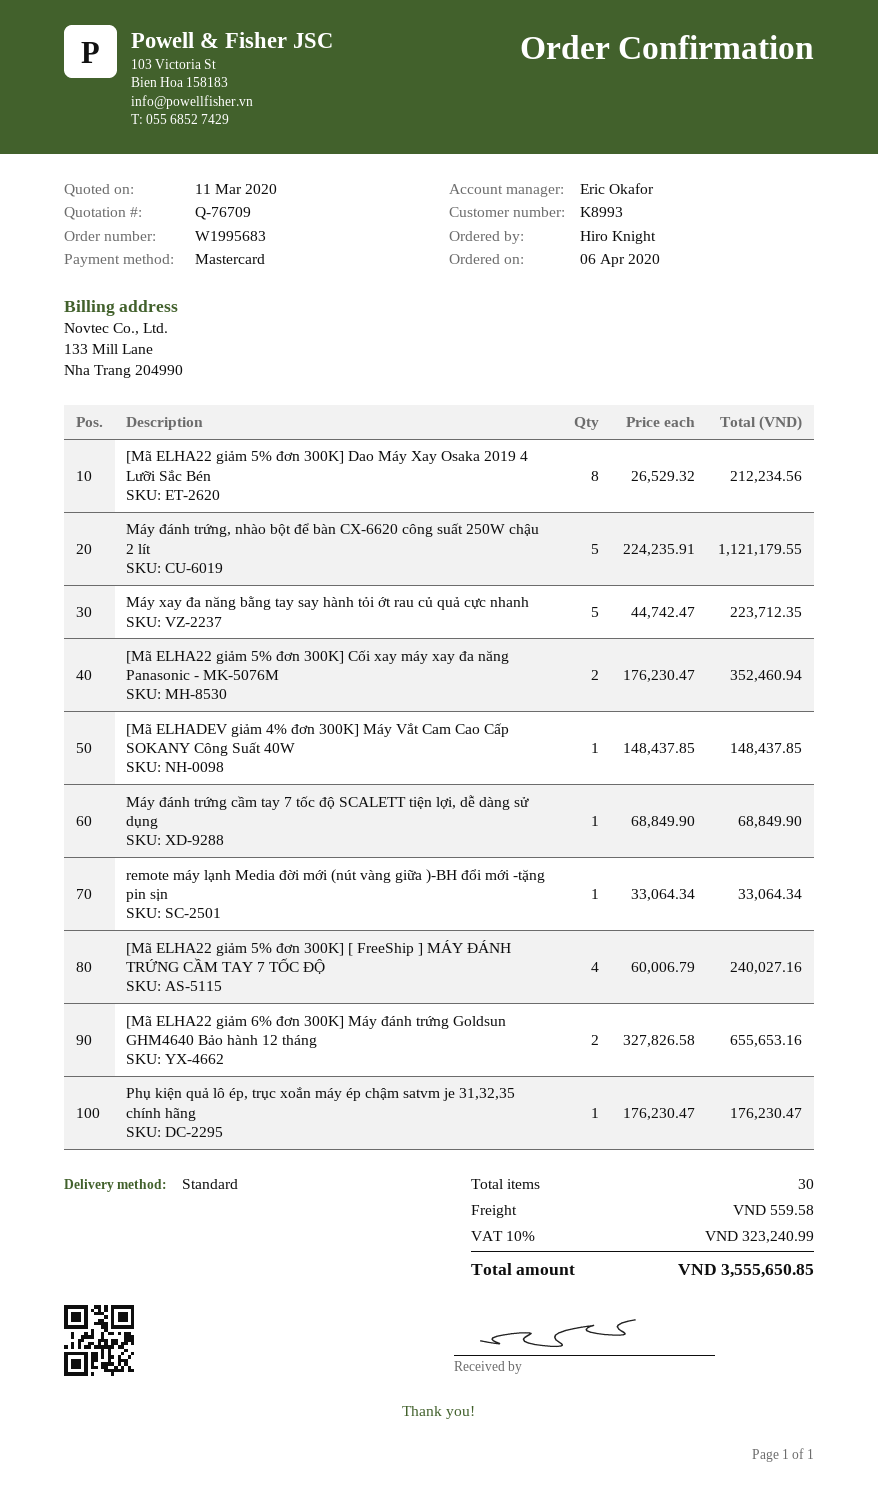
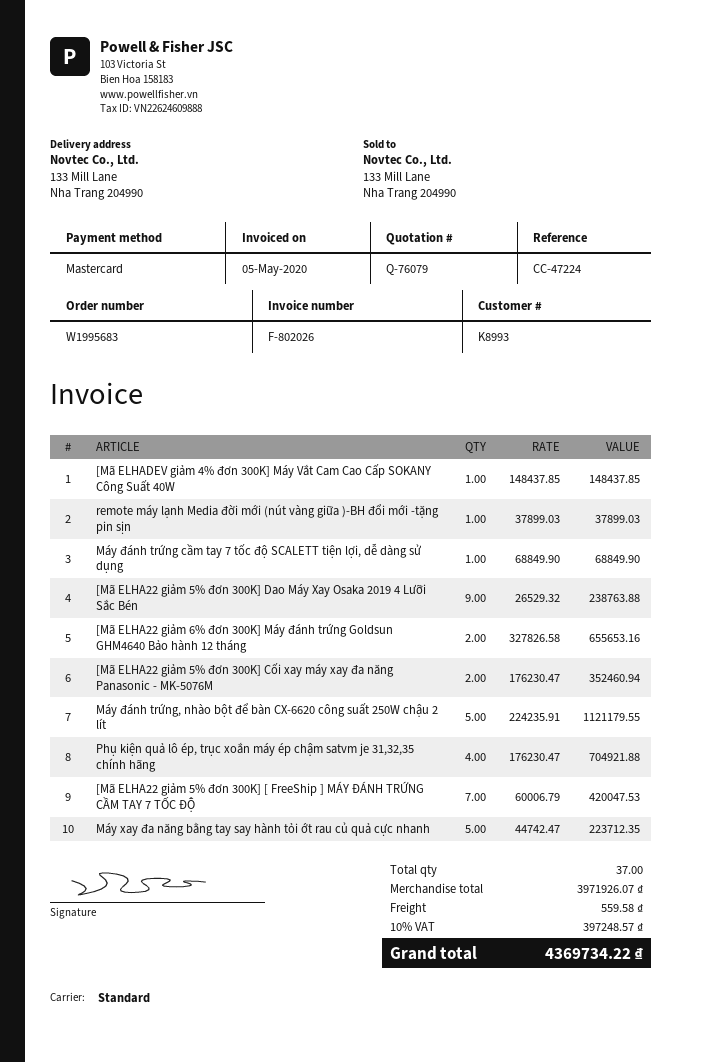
quote number: Q-76709 -> Q-76079
[Mã ELHA22 giảm 5% đơn 300K] Dao Máy Xay Osaka 2019 4 Lưỡi Sắc Bén: 8 x 26529.32 = 212234.56 -> 9 x 26529.32 = 238763.88
remote máy lạnh Media đời mới (nút vàng giữa )-BH đổi mới -tặng pin sịn: 1 x 33064.34 = 33064.34 -> 1 x 37899.03 = 37899.03
[Mã ELHA22 giảm 5% đơn 300K] [ FreeShip ] MÁY ĐÁNH TRỨNG CẦM TAY 7 TỐC ĐỘ: 4 x 60006.79 = 240027.16 -> 7 x 60006.79 = 420047.53
Phụ kiện quả lô ép, trục xoắn máy ép chậm satvm je 31,32,35 chính hãng: 1 x 176230.47 = 176230.47 -> 4 x 176230.47 = 704921.88
total quantity: 30 -> 37
tax: 10% = 323240.99 -> 10% = 397248.57
total: 3555650.85 -> 4369734.22

